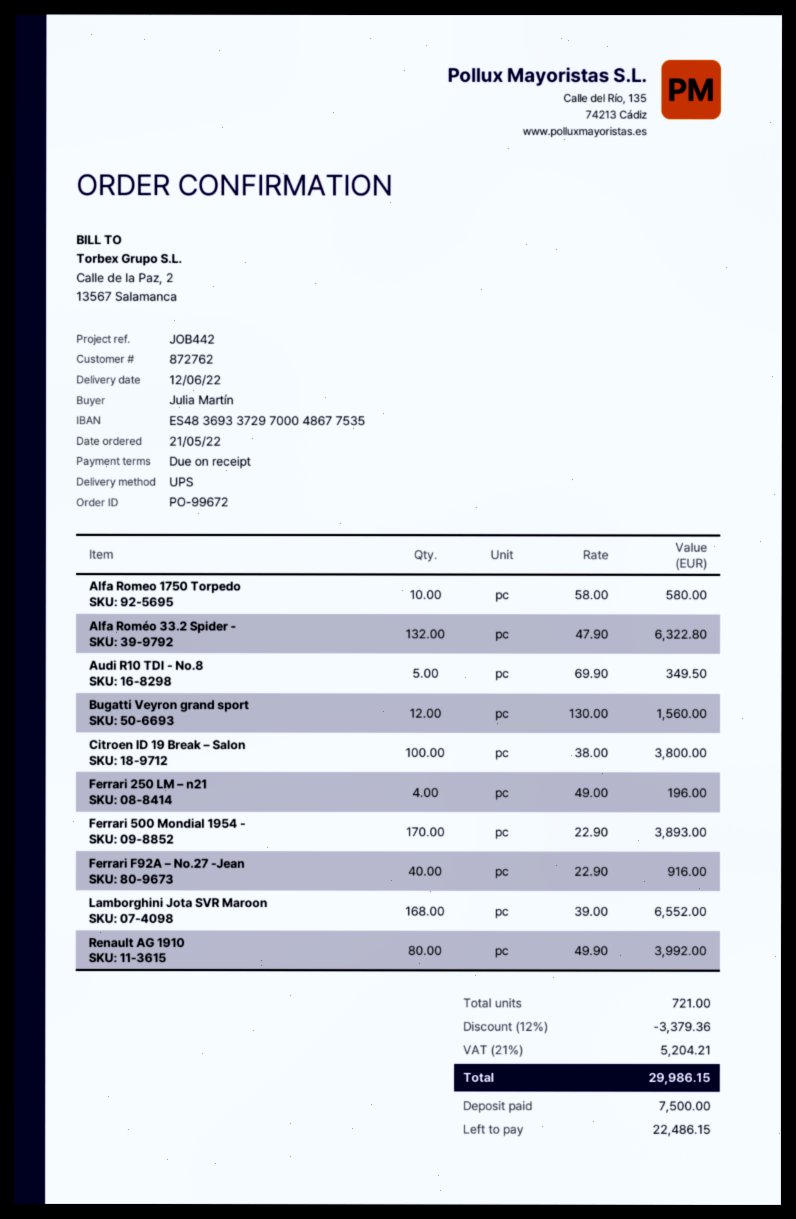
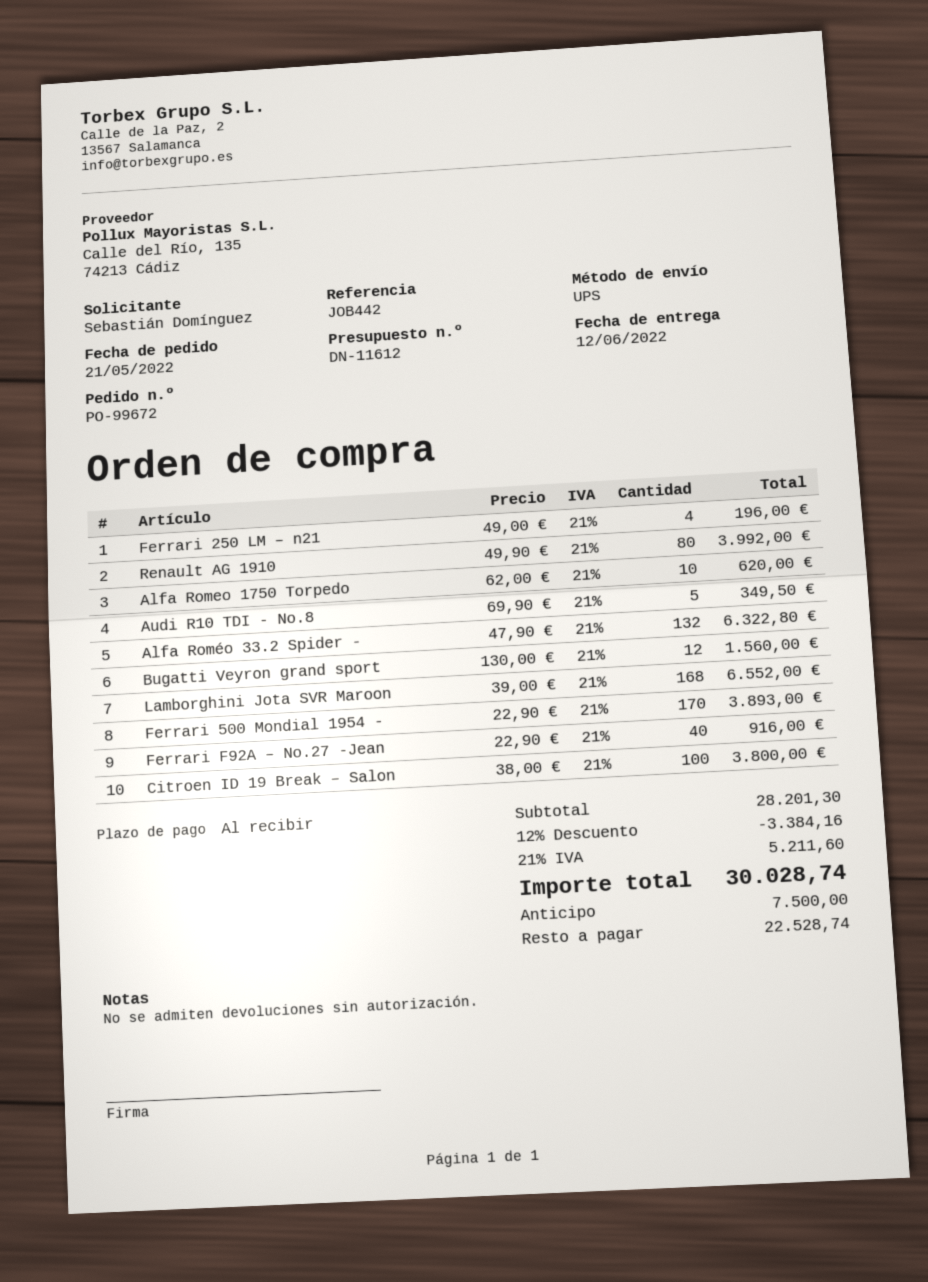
ordered by: Julia Martín -> Sebastián Domínguez
Alfa Romeo 1750 Torpedo: 10 x 58.00 = 580.00 -> 10 x 62.00 = 620.00
discount: 12% = 3379.36 -> 12% = 3384.16
tax: 21% = 5204.21 -> 21% = 5211.60
total: 29986.15 -> 30028.74
balance: 22486.15 -> 22528.74

